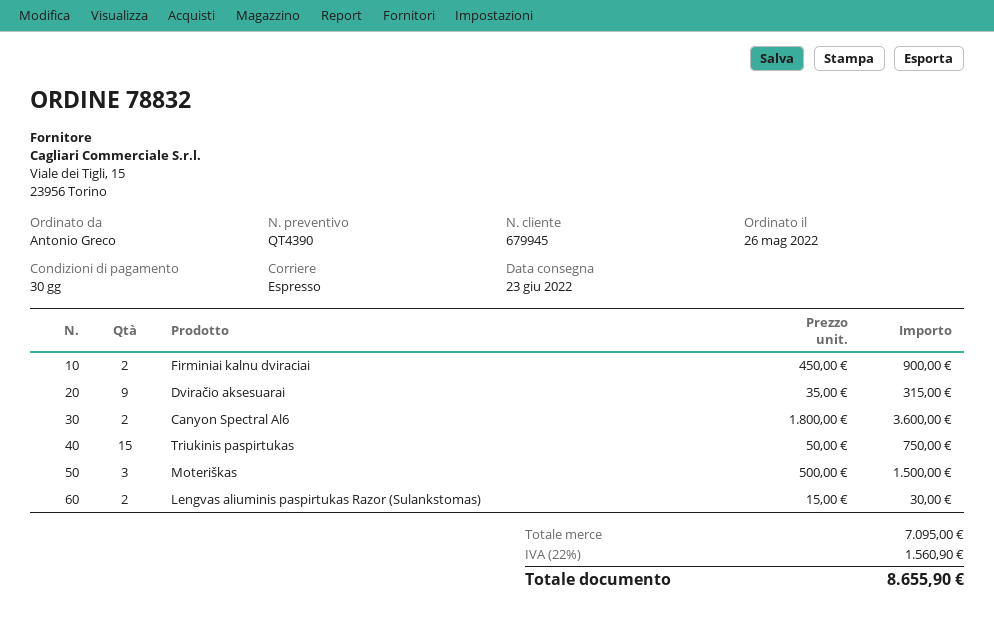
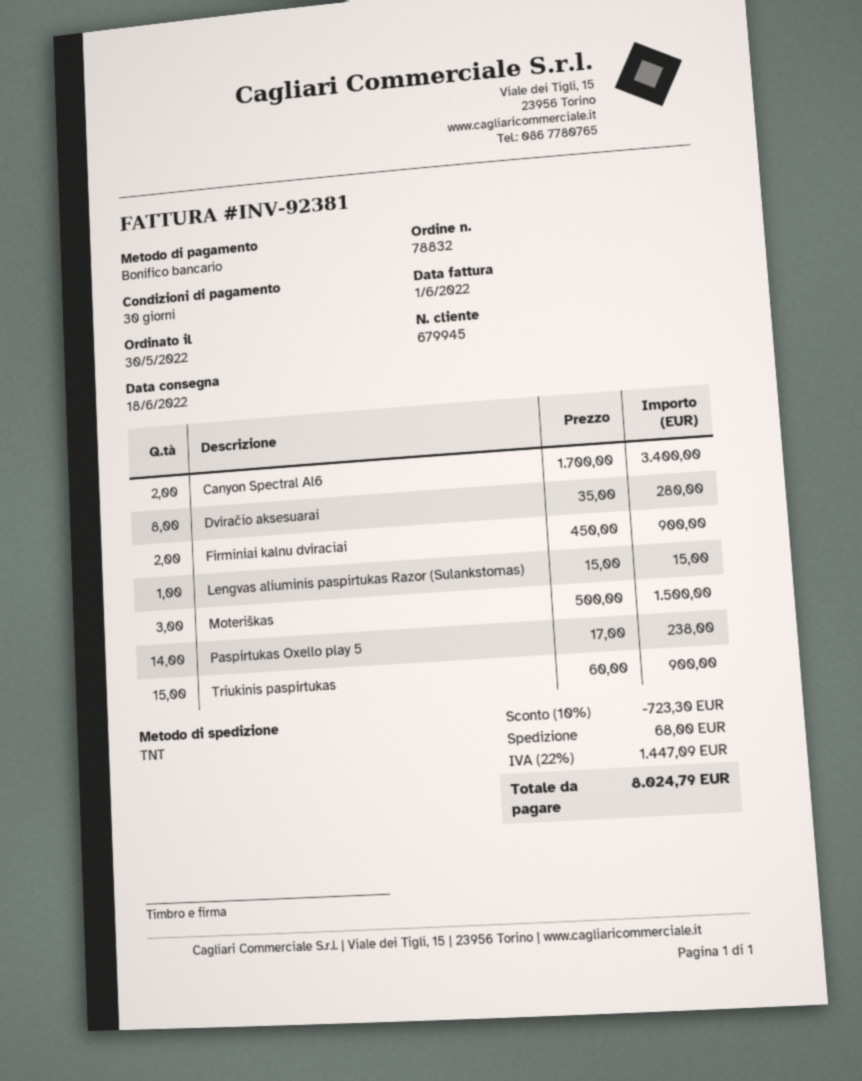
order date: 2022-05-26 -> 2022-05-30
delivery date: 2022-06-23 -> 2022-06-18
shipping method: express -> TNT
Dviračio aksesuarai: 9 x 35.00 = 315.00 -> 8 x 35.00 = 280.00
Canyon Spectral Al6: 2 x 1800.00 = 3600.00 -> 2 x 1700.00 = 3400.00
Triukinis paspirtukas: 15 x 50.00 = 750.00 -> 15 x 60.00 = 900.00
Lengvas aliuminis paspirtukas Razor (Sulankstomas): 2 x 15.00 = 30.00 -> 1 x 15.00 = 15.00
Paspirtukas Oxello play 5: none -> 14 x 17.00 = 238.00
discount: none -> 10% = 723.30
shipping: none -> 68.00
tax: 22% = 1560.90 -> 22% = 1447.09
total: 8655.90 -> 8024.79

